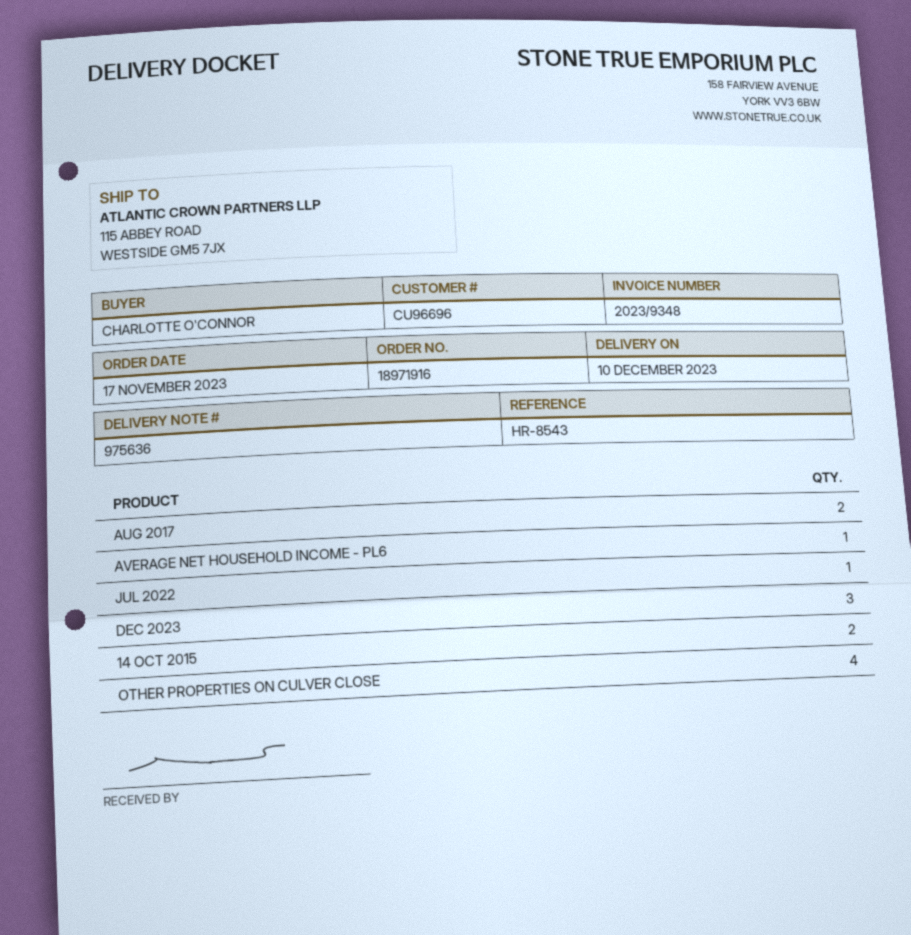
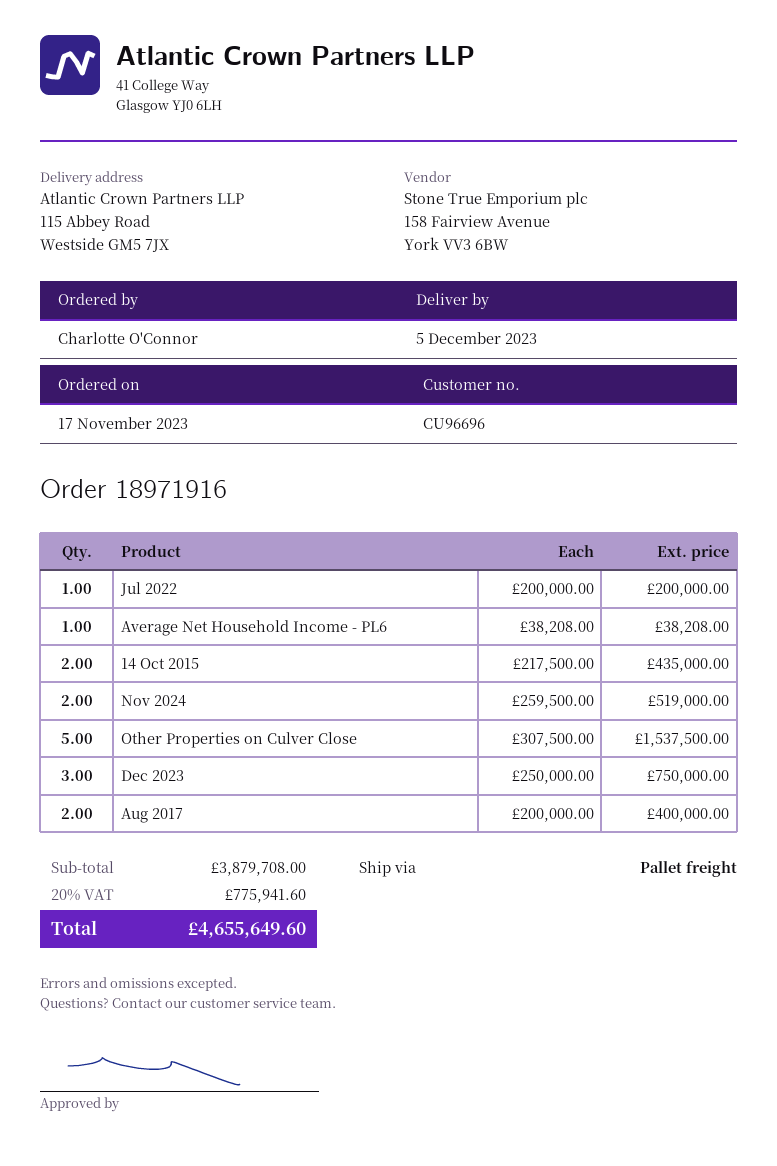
delivery date: 2023-12-10 -> 2023-12-05
OTHER PROPERTIES ON CULVER CLOSE: 4 -> 5
Nov 2024: none -> 2

